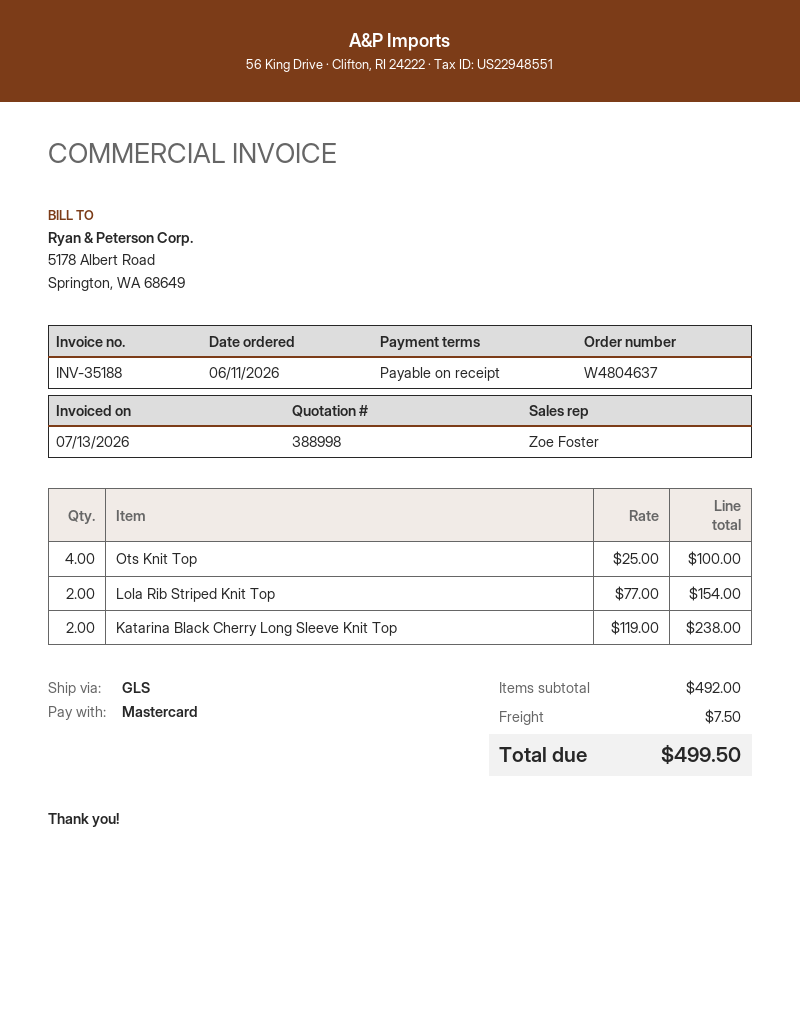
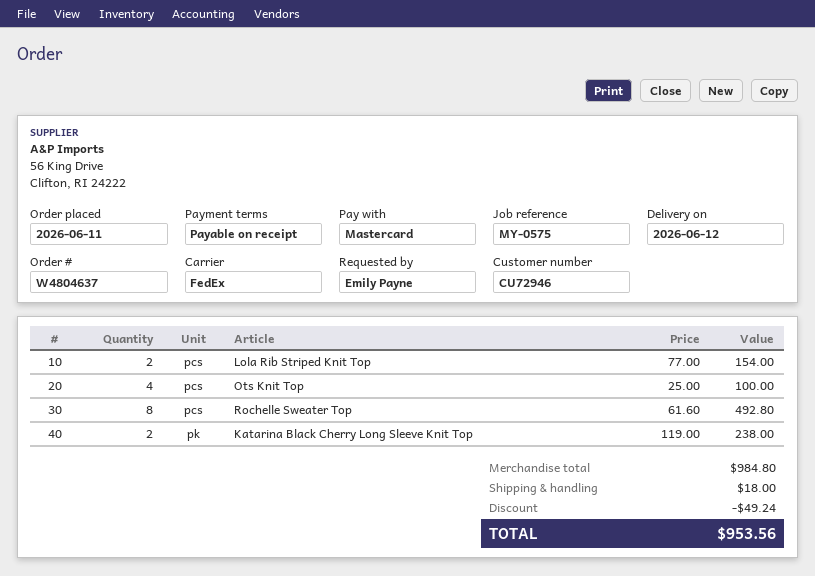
shipping method: GLS -> FedEx
Rochelle Sweater Top: none -> 8 x 61.60 = 492.80
subtotal: 492.00 -> 984.80
discount: none -> 49.24
shipping: 7.50 -> 18.00
total: 499.50 -> 953.56

